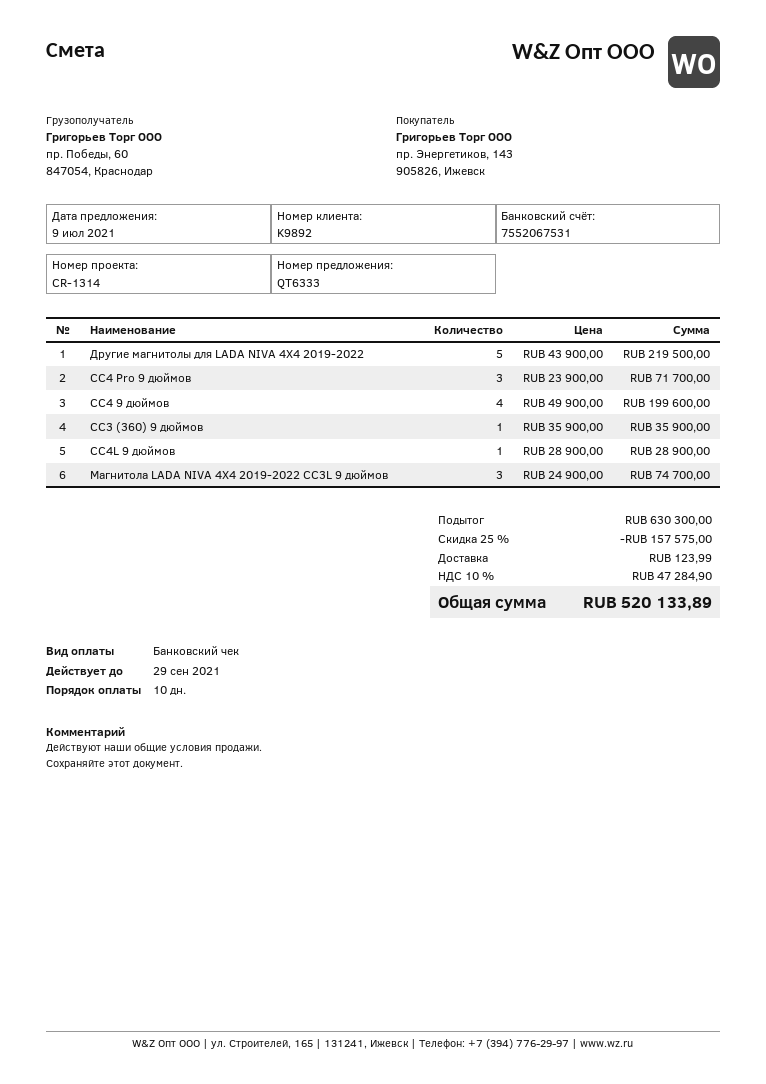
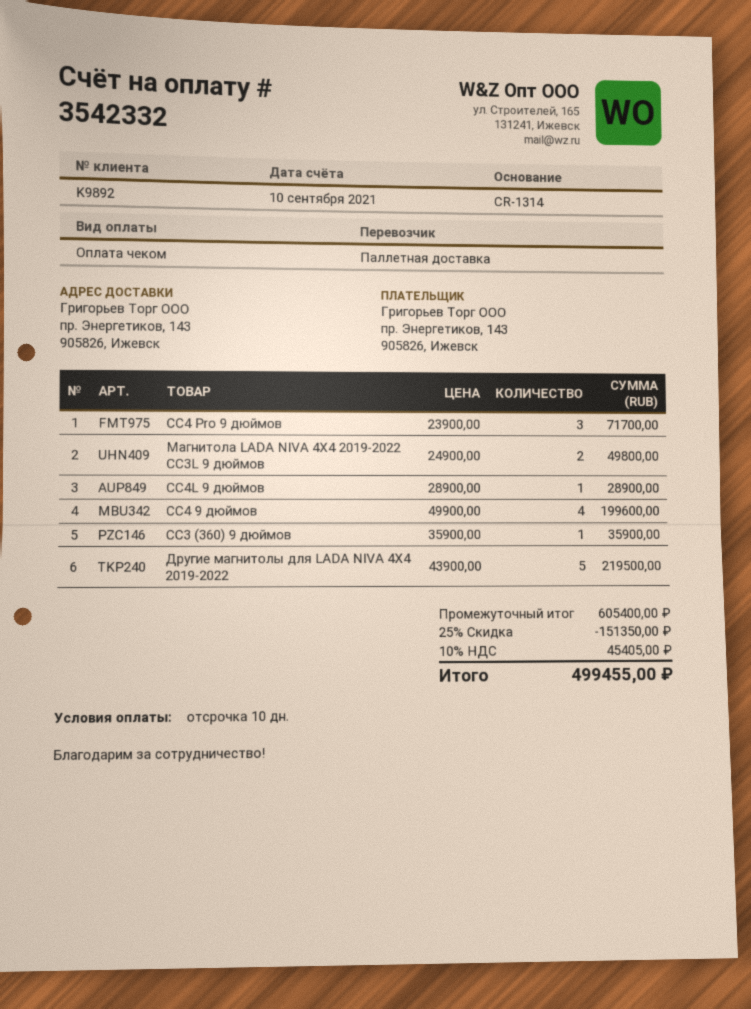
ship to: пр. Победы, 60, 847054, Краснодар -> пр. Энергетиков, 143, 905826, Ижевск
Магнитола LADA NIVA 4X4 2019-2022 CC3L 9 дюймов: 3 x 24900.00 = 74700.00 -> 2 x 24900.00 = 49800.00
subtotal: 630300.00 -> 605400.00
discount: 25% = 157575.00 -> 25% = 151350.00
shipping: 123.99 -> none
tax: 10% = 47284.90 -> 10% = 45405.00
total: 520133.89 -> 499455.00

